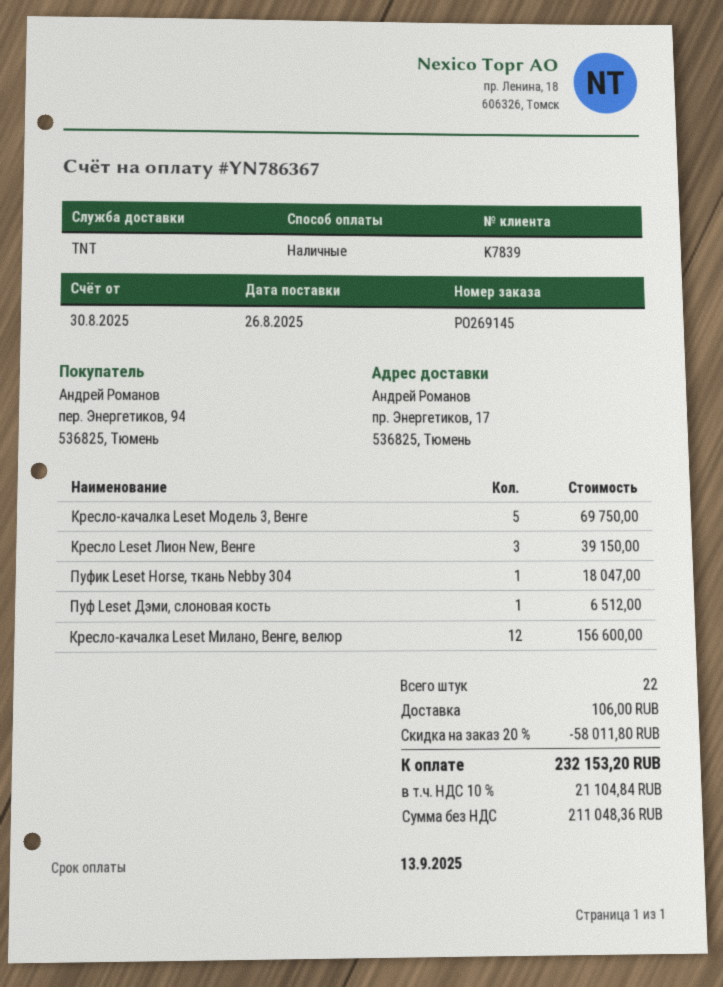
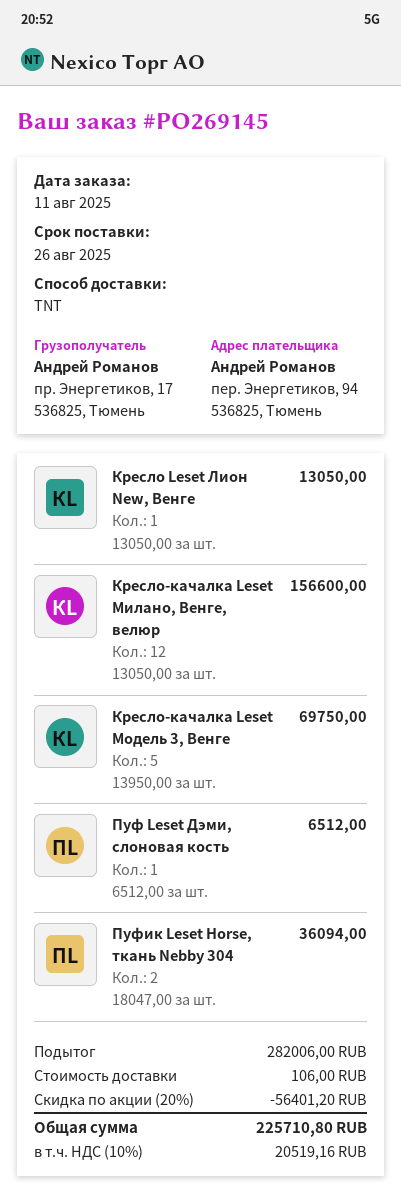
Кресло Leset Лион New, Венге: 3 for 39150.00 -> 1 for 13050.00
Пуфик Leset Horse, ткань Nebby 304: 1 for 18047.00 -> 2 for 36094.00
discount: 20% = 58011.80 -> 20% = 56401.20
tax: 10% = 21104.84 -> 10% = 20519.16
total: 232153.20 -> 225710.80

